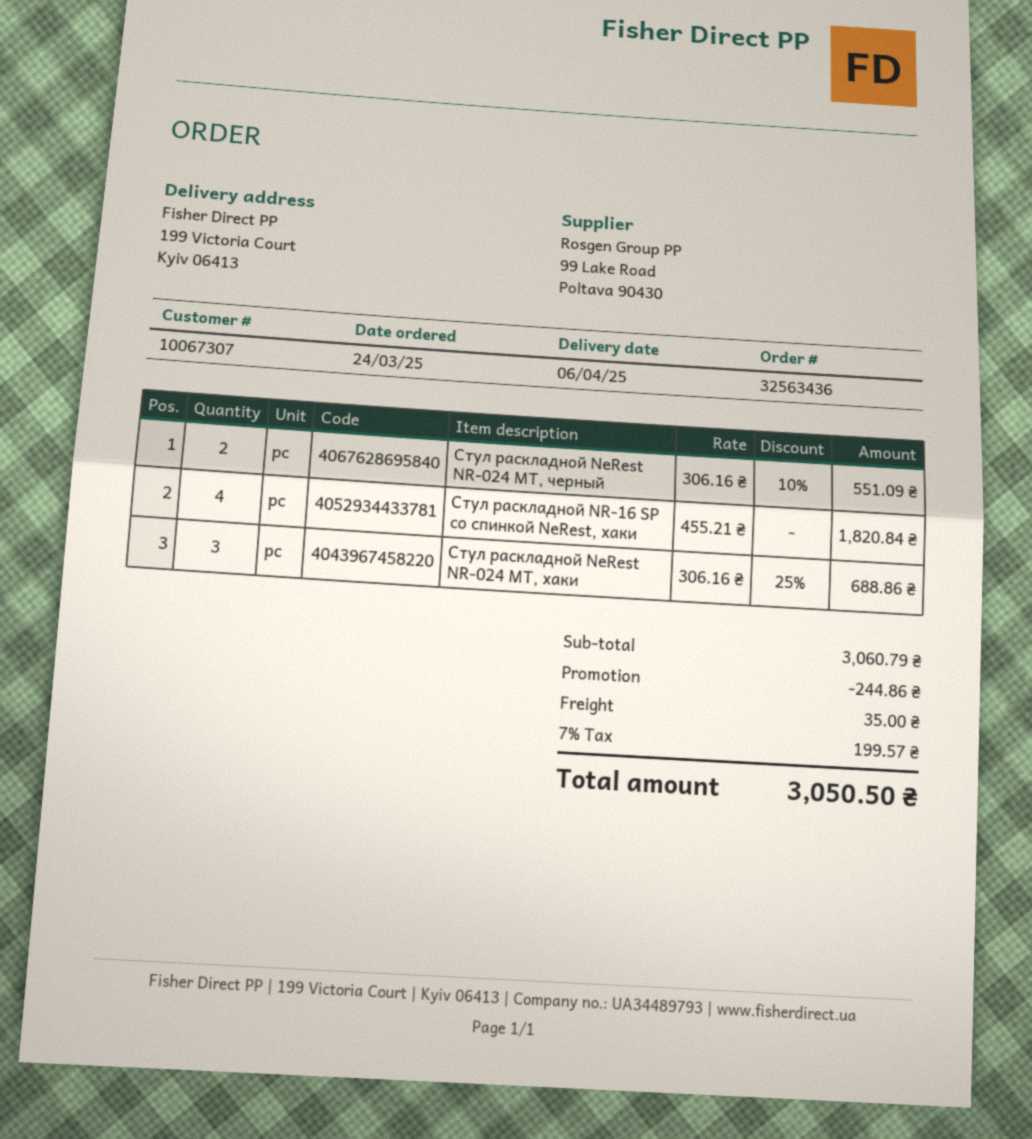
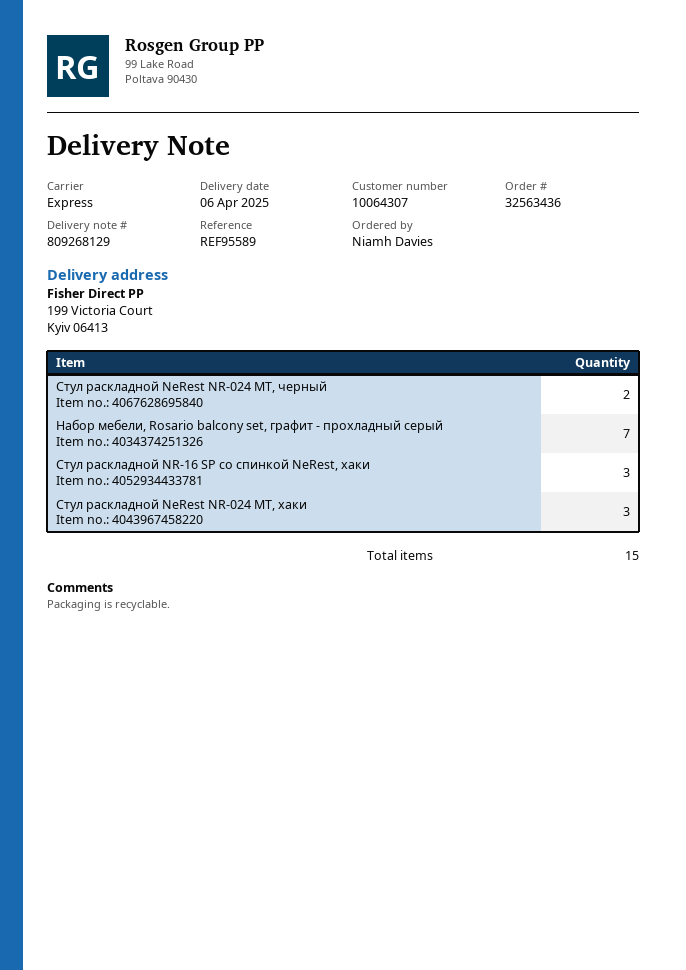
customer number: 10067307 -> 10064307
Стул раскладной NR-16 SP со спинкой NeRest, хаки: 4 -> 3
Набор мебели, Rosario balcony set, графит - прохладный серый: none -> 7

